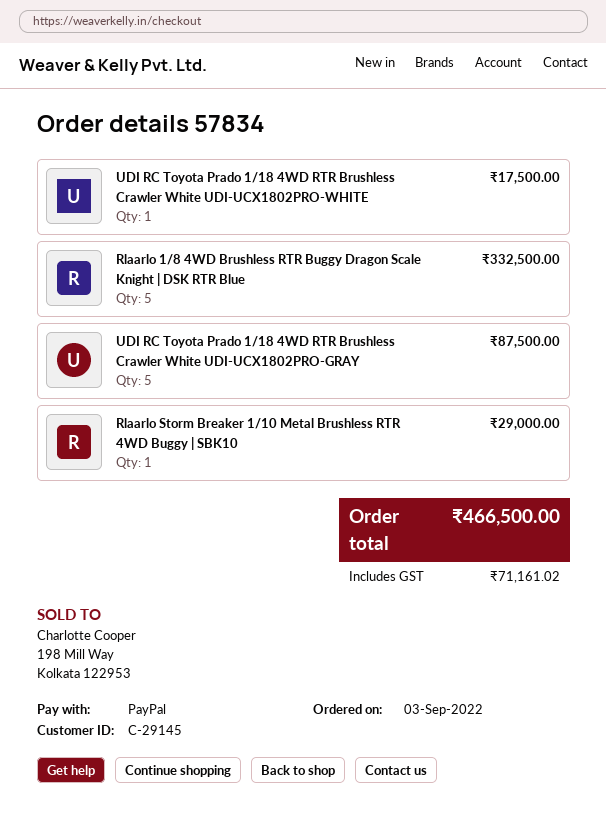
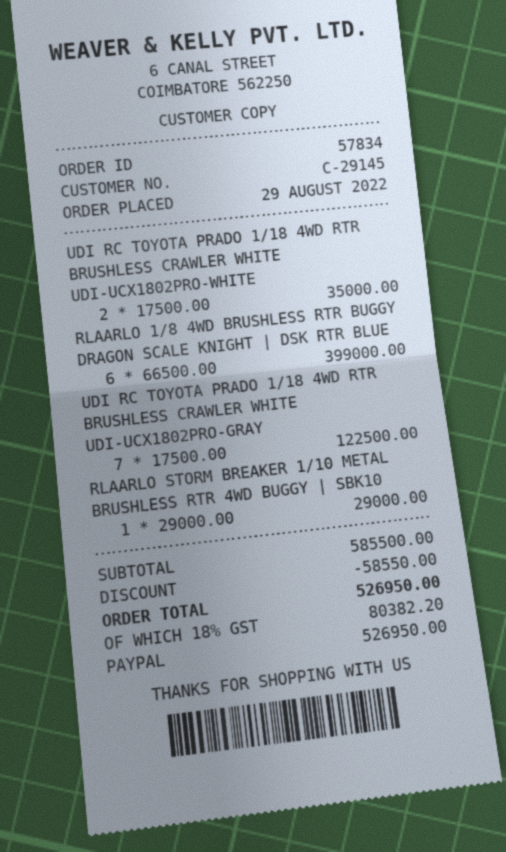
order date: 2022-09-03 -> 2022-08-29
UDI RC Toyota Prado 1/18 4WD RTR Brushless Crawler White UDI-UCX1802PRO-WHITE: 1 for 17500.00 -> 2 for 35000.00
Rlaarlo 1/8 4WD Brushless RTR Buggy Dragon Scale Knight | DSK RTR Blue: 5 for 332500.00 -> 6 for 399000.00
UDI RC Toyota Prado 1/18 4WD RTR Brushless Crawler White UDI-UCX1802PRO-GRAY: 5 for 87500.00 -> 7 for 122500.00
discount: none -> 58550.00
tax: 71161.02 -> 80382.20
total: 466500.00 -> 526950.00

